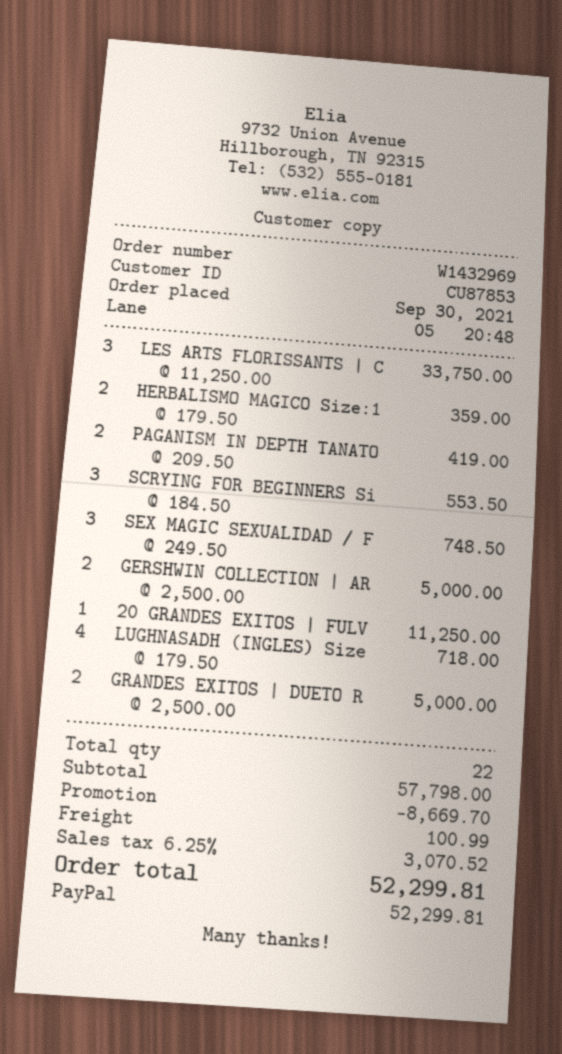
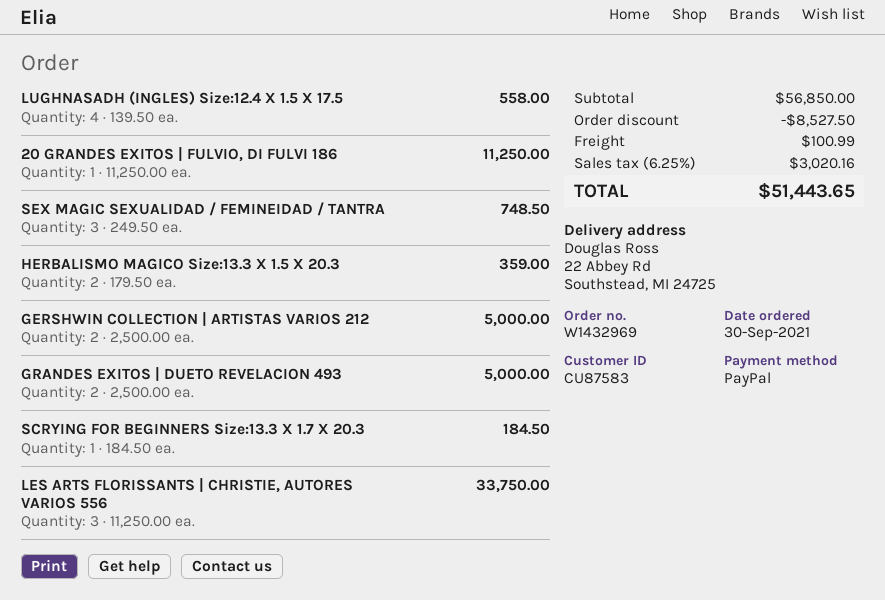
customer number: CU87853 -> CU87583
PAGANISM IN DEPTH TANATO: 2 x 209.50 = 419.00 -> none
SCRYING FOR BEGINNERS Si: 3 x 184.50 = 553.50 -> 1 x 184.50 = 184.50
LUGHNASADH (INGLES) Size: 4 x 179.50 = 718.00 -> 4 x 139.50 = 558.00
subtotal: 57798.00 -> 56850.00
discount: 8669.70 -> 8527.50
tax: 6.25% = 3070.52 -> 6.25% = 3020.16
total: 52299.81 -> 51443.65

